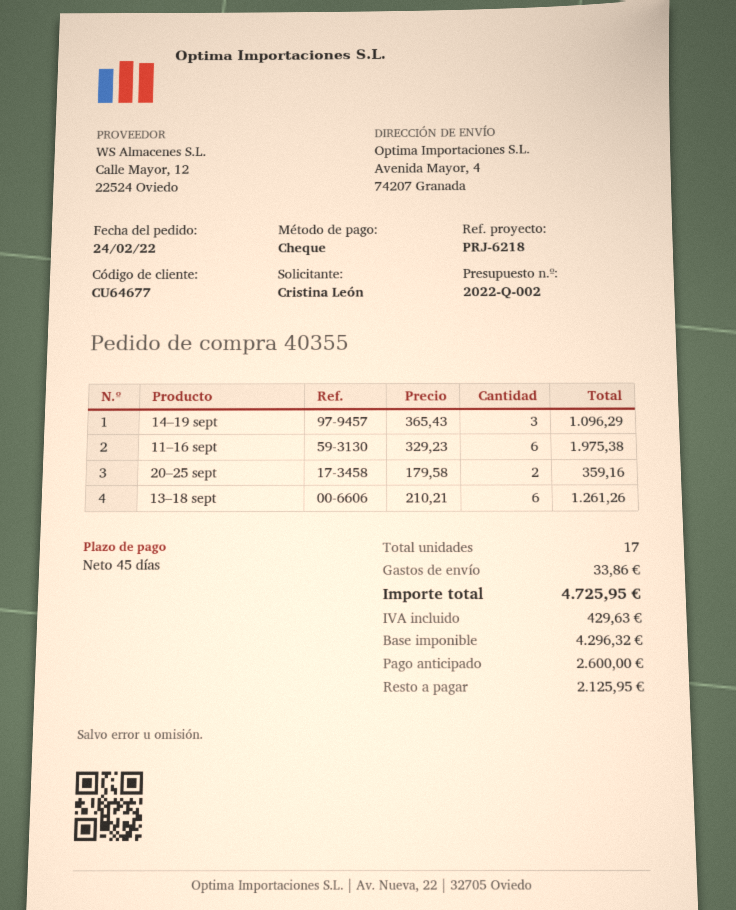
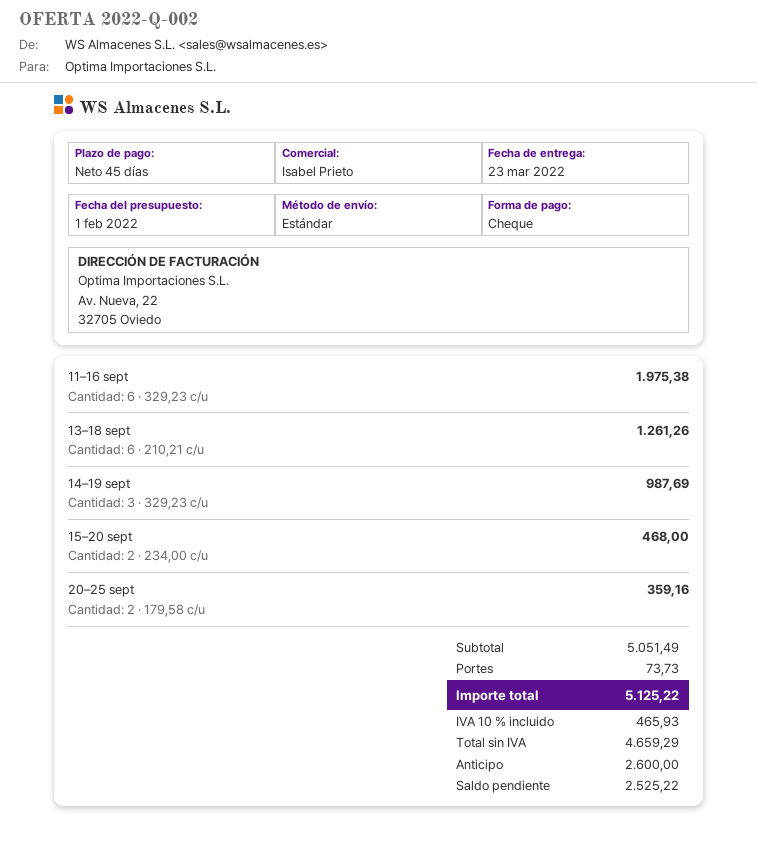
14–19 sept: 3 x 365.43 = 1096.29 -> 3 x 329.23 = 987.69
15–20 sept: none -> 2 x 234.00 = 468.00
shipping: 33.86 -> 73.73
net: 4296.32 -> 4659.29
tax: 429.63 -> 465.93
total: 4725.95 -> 5125.22
balance: 2125.95 -> 2525.22

